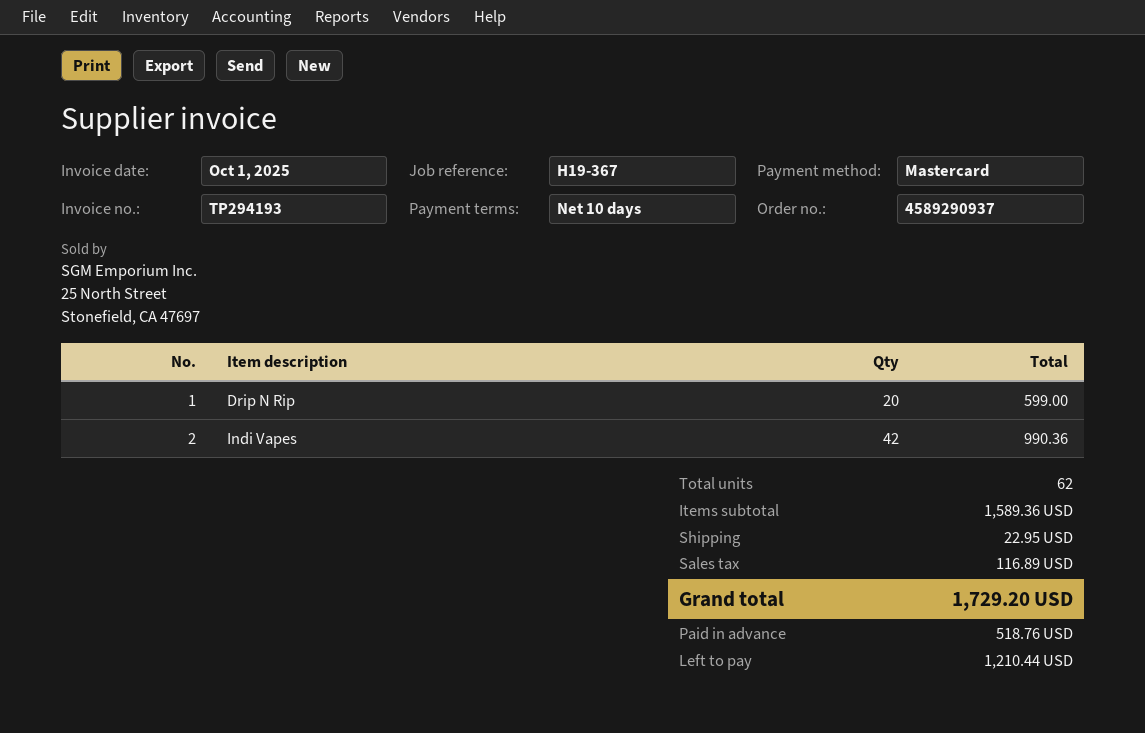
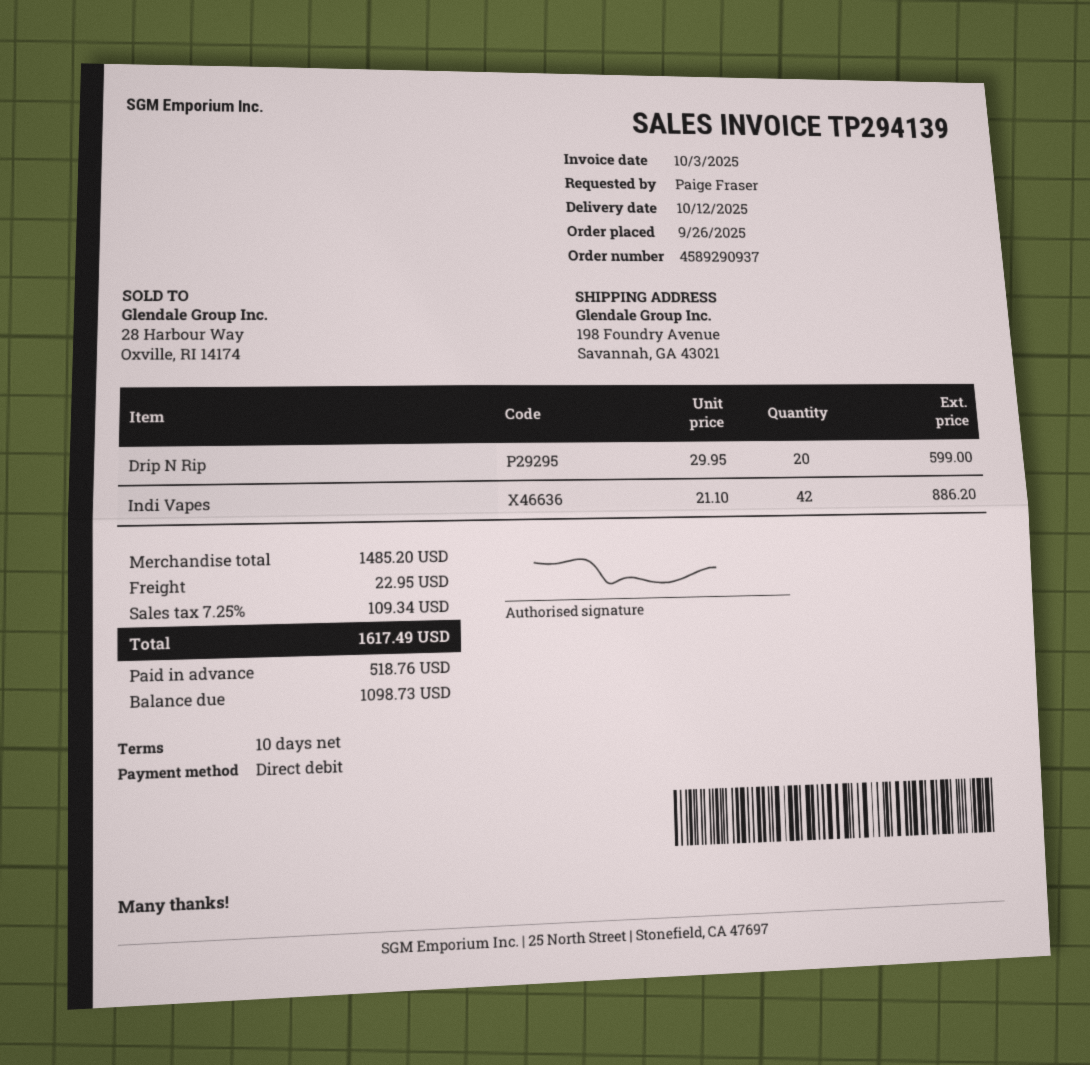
invoice number: TP294193 -> TP294139
invoice date: 2025-10-01 -> 2025-10-03
payment method: Mastercard -> direct debit
Indi Vapes: 42 for 990.36 -> 42 for 886.20
subtotal: 1589.36 -> 1485.20
tax: 116.89 -> 109.34
total: 1729.20 -> 1617.49
balance: 1210.44 -> 1098.73

